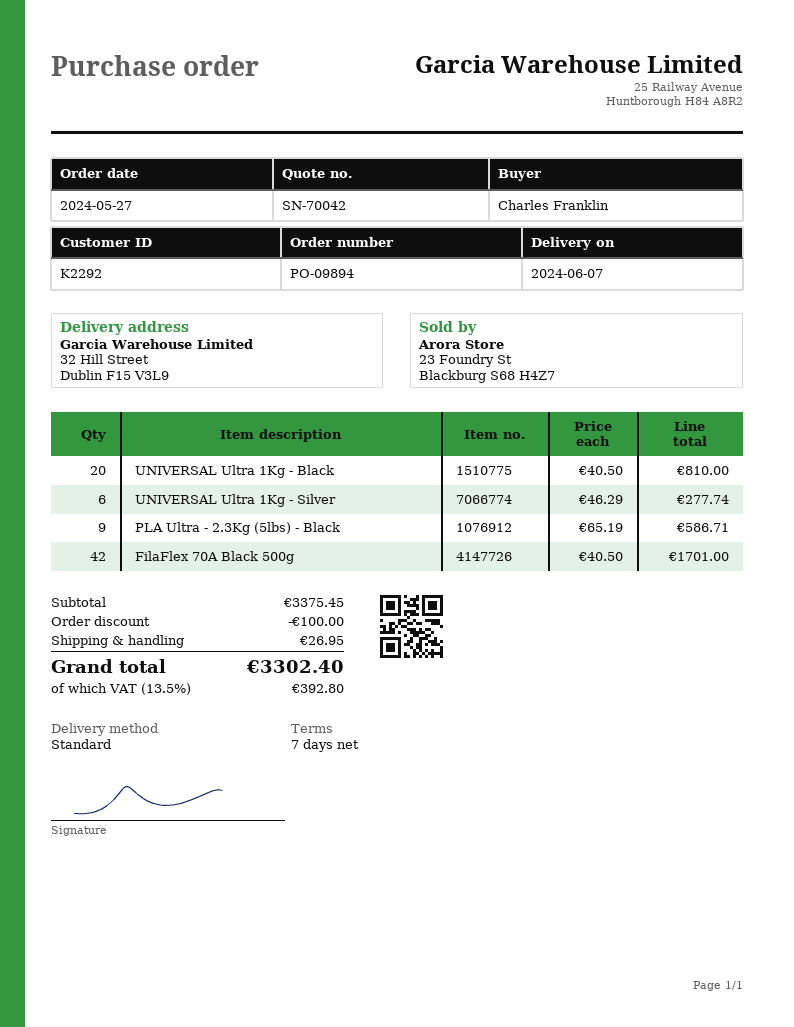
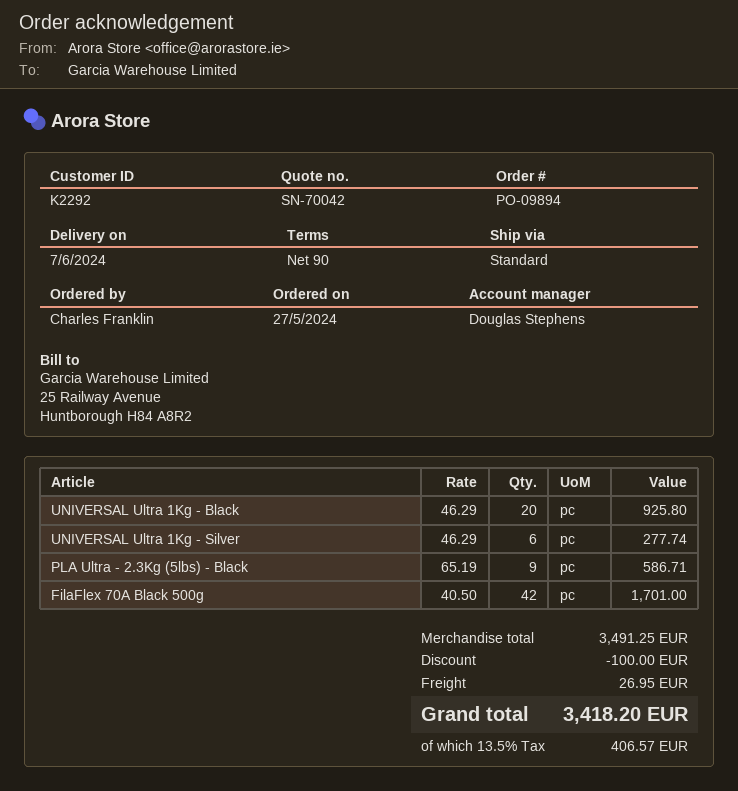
payment terms: 7 days -> 90 days
UNIVERSAL Ultra 1Kg - Black: 20 x 40.50 = 810.00 -> 20 x 46.29 = 925.80
subtotal: 3375.45 -> 3491.25
tax: 13.5% = 392.80 -> 13.5% = 406.57
total: 3302.40 -> 3418.20

